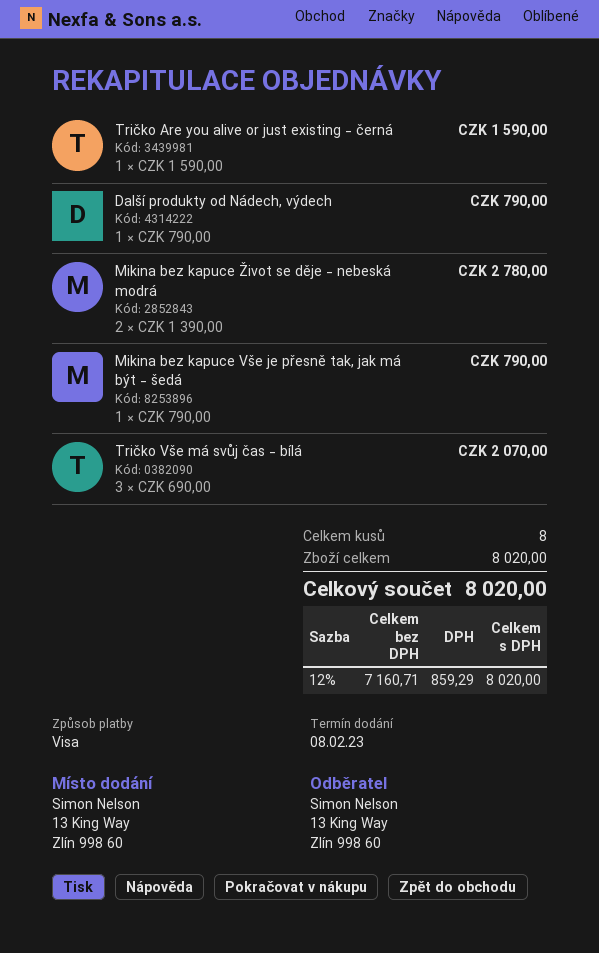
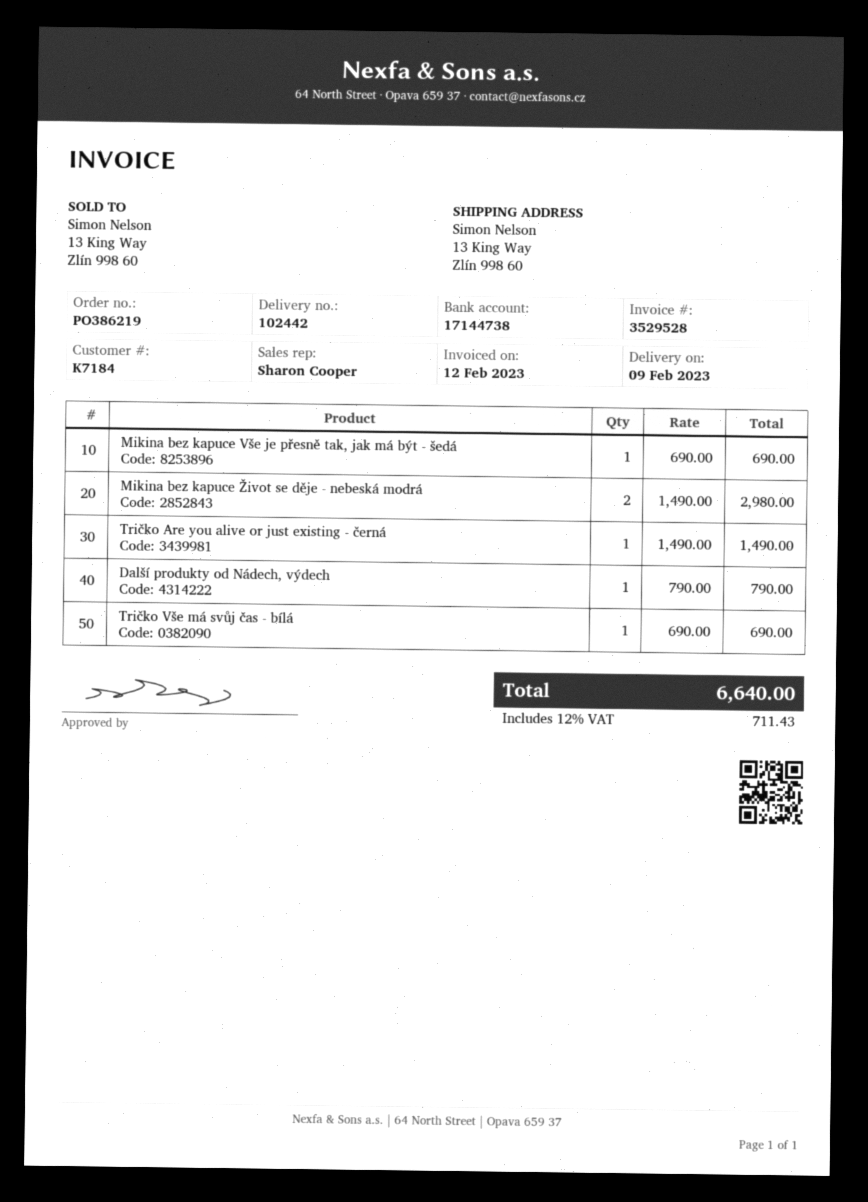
delivery date: 2023-02-08 -> 2023-02-09
Tričko Are you alive or just existing - černá: 1 x 1590.00 = 1590.00 -> 1 x 1490.00 = 1490.00
Mikina bez kapuce Život se děje - nebeská modrá: 2 x 1390.00 = 2780.00 -> 2 x 1490.00 = 2980.00
Mikina bez kapuce Vše je přesně tak, jak má být - šedá: 1 x 790.00 = 790.00 -> 1 x 690.00 = 690.00
Tričko Vše má svůj čas - bílá: 3 x 690.00 = 2070.00 -> 1 x 690.00 = 690.00
tax: 12% = 859.29 -> 12% = 711.43
total: 8020.00 -> 6640.00

